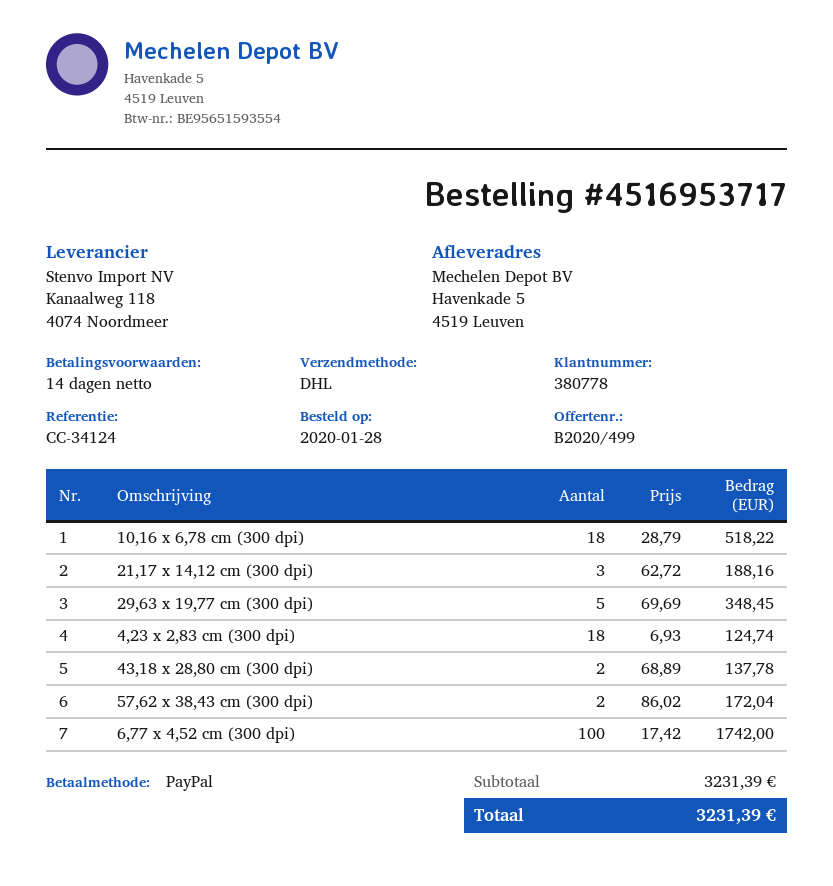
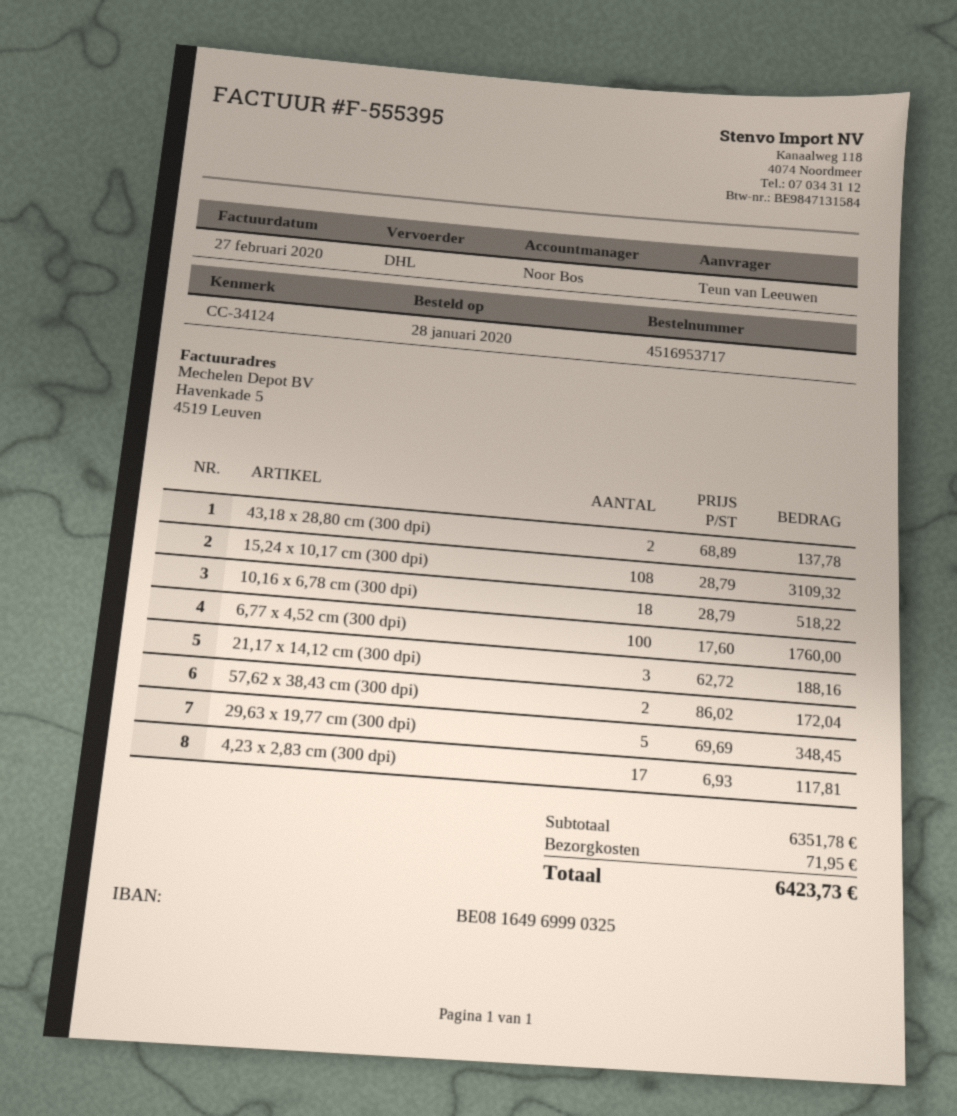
4,23 x 2,83 cm (300 dpi): 18 x 6.93 = 124.74 -> 17 x 6.93 = 117.81
6,77 x 4,52 cm (300 dpi): 100 x 17.42 = 1742.00 -> 100 x 17.60 = 1760.00
15,24 x 10,17 cm (300 dpi): none -> 108 x 28.79 = 3109.32
subtotal: 3231.39 -> 6351.78
shipping: none -> 71.95
total: 3231.39 -> 6423.73

